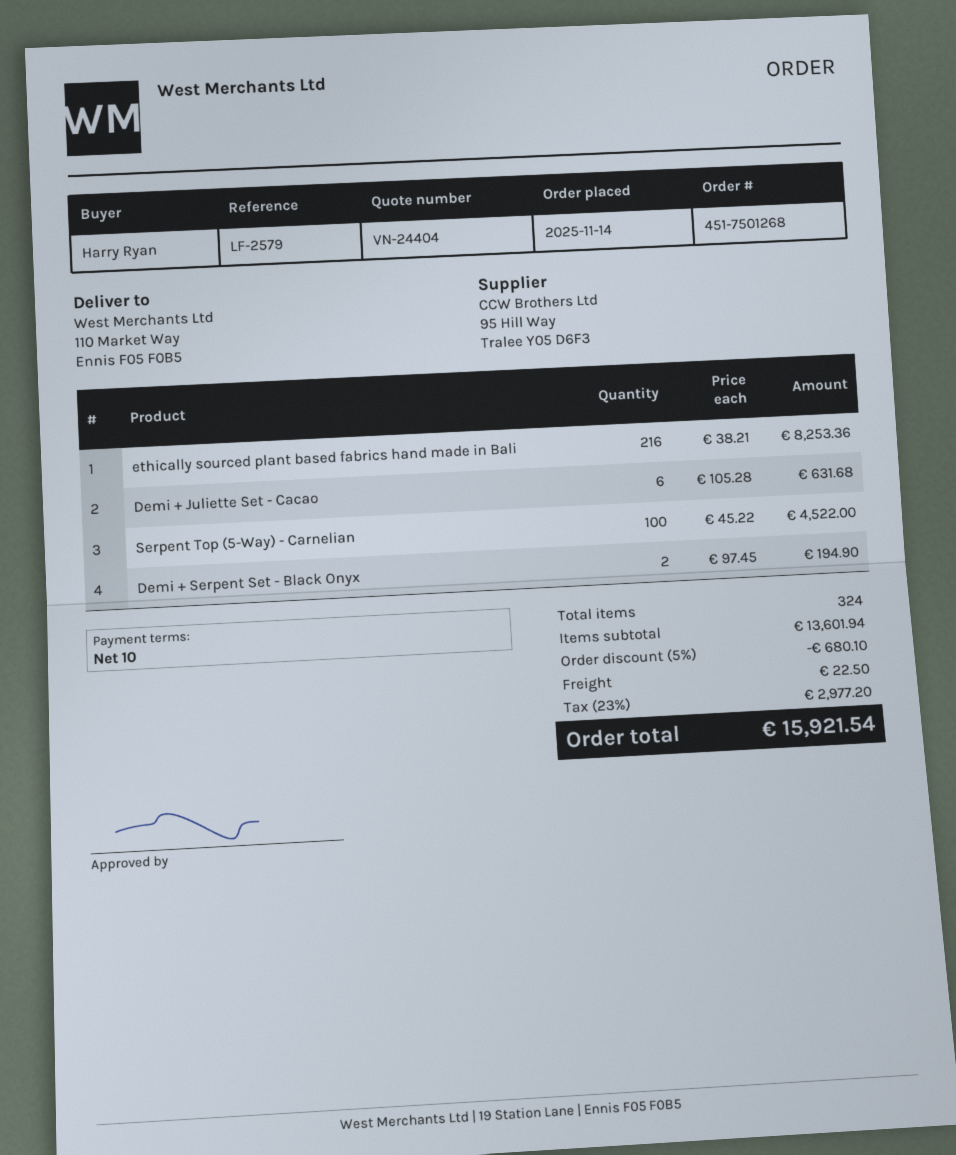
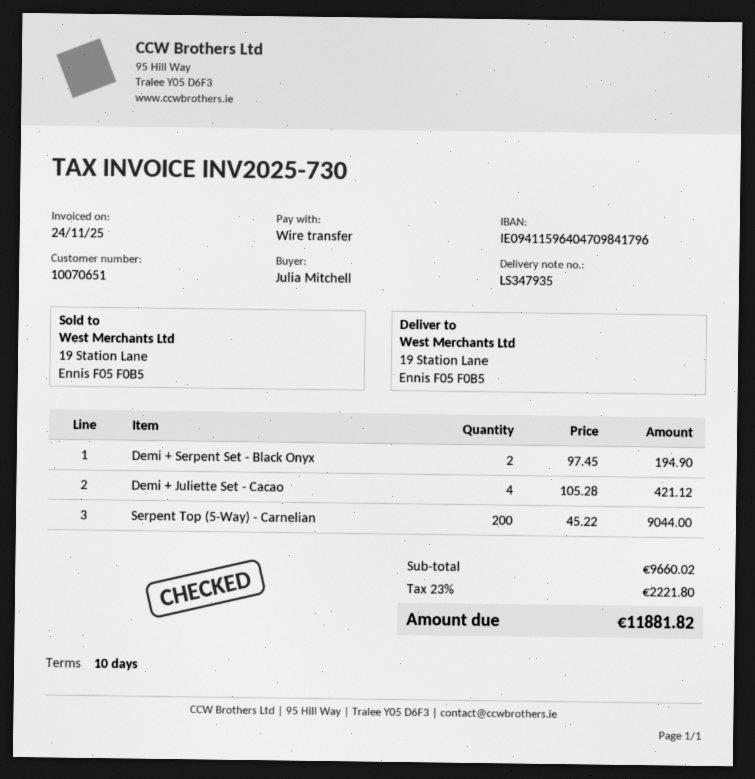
ordered by: Harry Ryan -> Julia Mitchell
ship to: 110 Market Way, Ennis F05 F0B5 -> 19 Station Lane, Ennis F05 F0B5
ethically sourced plant based fabrics hand made in Bali: 216 x 38.21 = 8253.36 -> none
Demi + Juliette Set - Cacao: 6 x 105.28 = 631.68 -> 4 x 105.28 = 421.12
Serpent Top (5-Way) - Carnelian: 100 x 45.22 = 4522.00 -> 200 x 45.22 = 9044.00
subtotal: 13601.94 -> 9660.02
discount: 5% = 680.10 -> none
shipping: 22.50 -> none
tax: 23% = 2977.20 -> 23% = 2221.80
total: 15921.54 -> 11881.82

